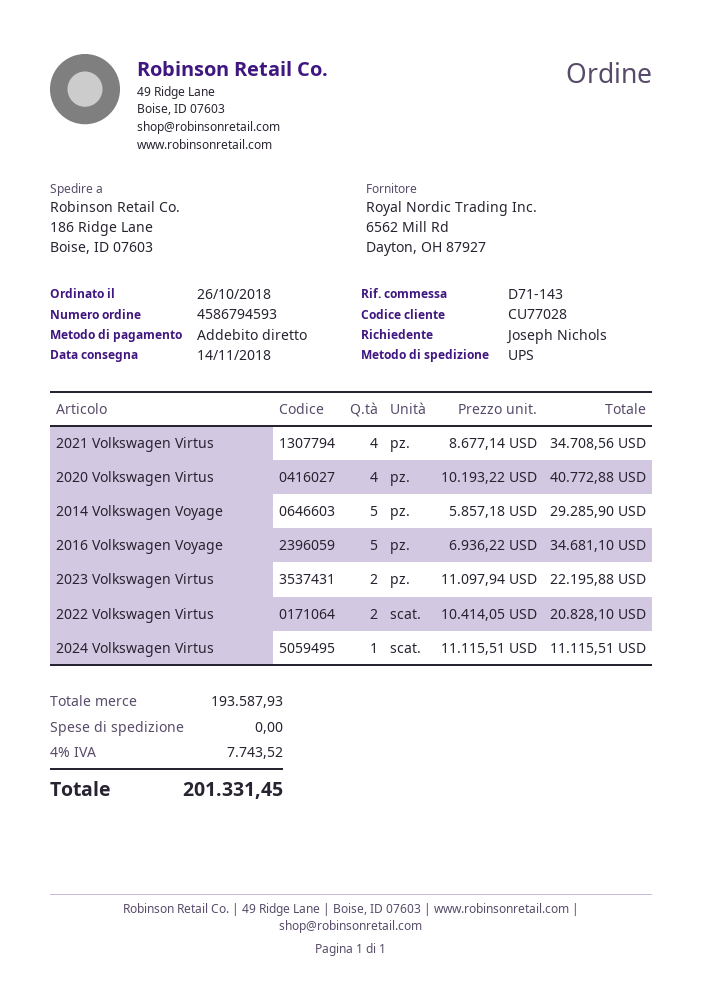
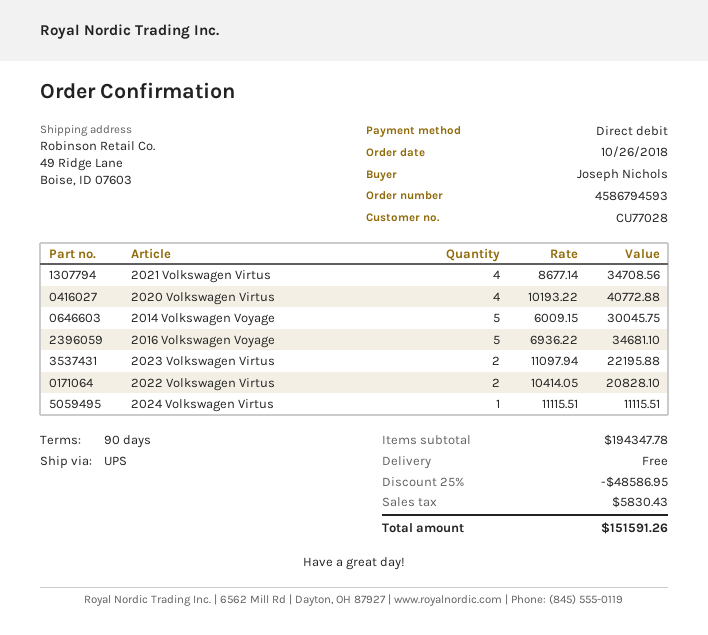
ship to: 186 Ridge Lane, Boise, ID 07603 -> 49 Ridge Lane, Boise, ID 07603
2014 Volkswagen Voyage: 5 x 5857.18 = 29285.90 -> 5 x 6009.15 = 30045.75
subtotal: 193587.93 -> 194347.78
discount: none -> 25% = 48586.95
tax: 7743.52 -> 5830.43
total: 201331.45 -> 151591.26

